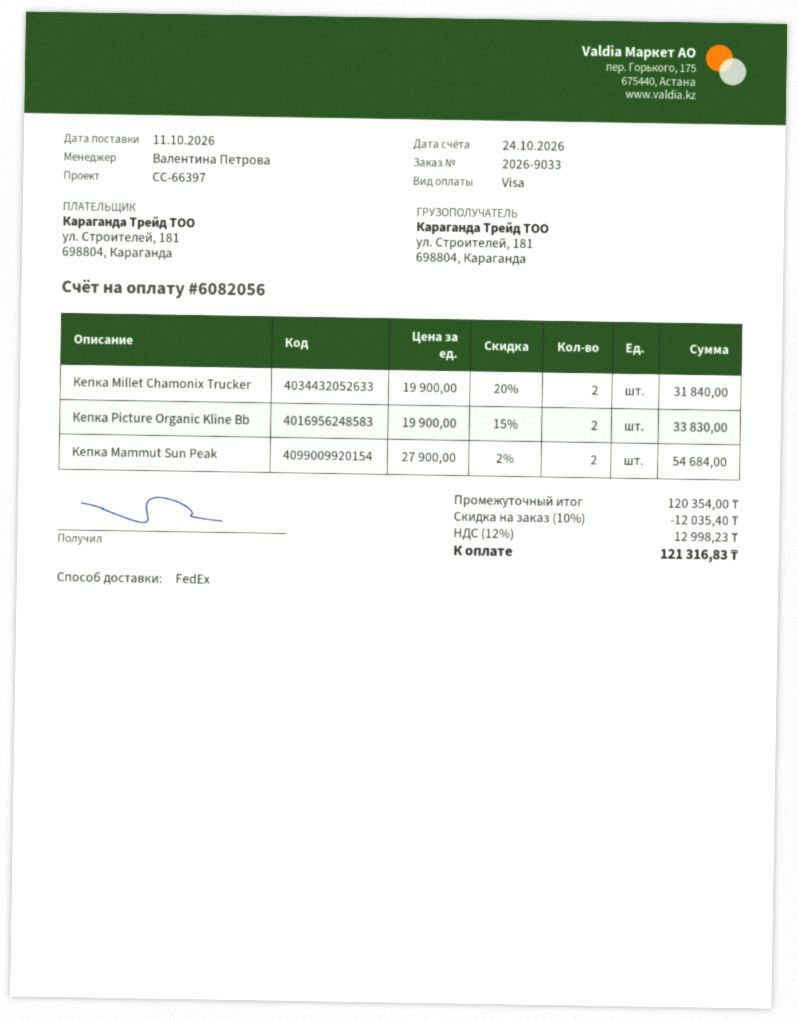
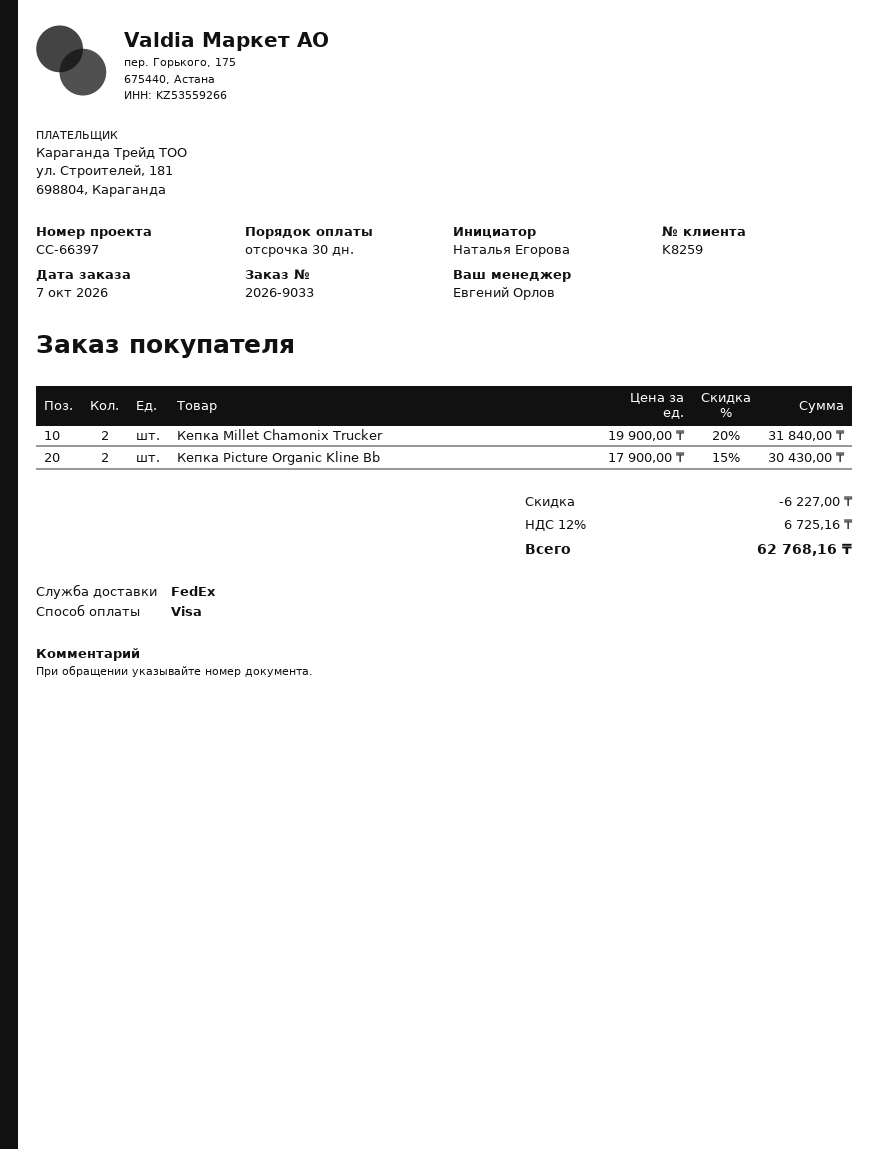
sales rep: Валентина Петрова -> Евгений Орлов
Кепка Picture Organic Kline Bb: 2 x 19900.00 - 15% = 33830.00 -> 2 x 17900.00 - 15% = 30430.00
Кепка Mammut Sun Peak: 2 x 27900.00 - 2% = 54684.00 -> none
discount: 12035.40 -> 6227.00
tax: 12% = 12998.23 -> 12% = 6725.16
total: 121316.83 -> 62768.16

